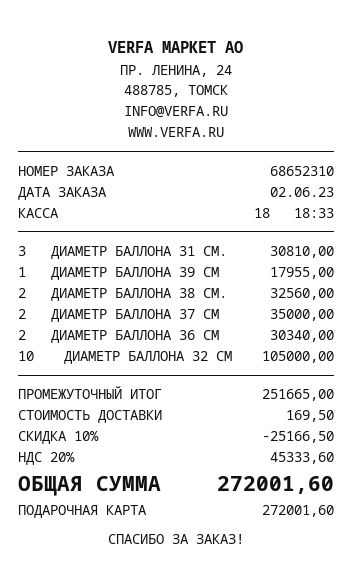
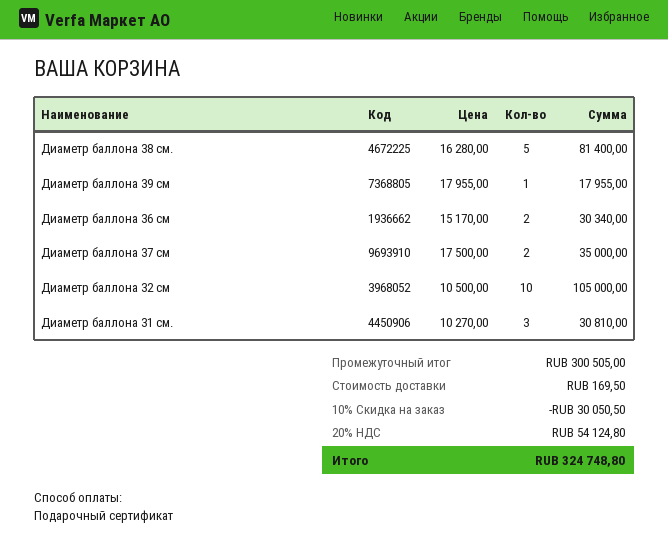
ДИАМЕТР БАЛЛОНА 38 СМ.: 2 for 32560.00 -> 5 for 81400.00
subtotal: 251665.00 -> 300505.00
discount: 10% = 25166.50 -> 10% = 30050.50
tax: 20% = 45333.60 -> 20% = 54124.80
total: 272001.60 -> 324748.80

